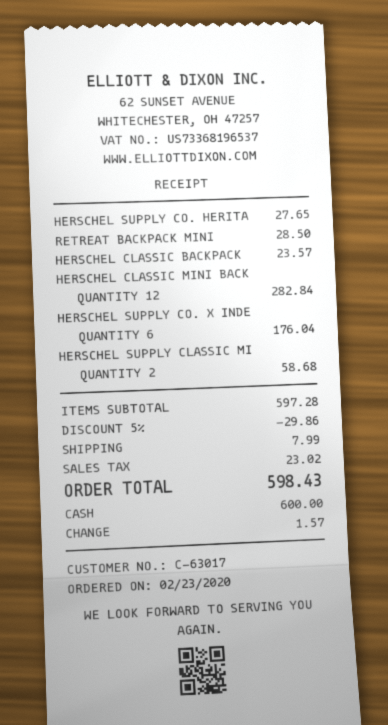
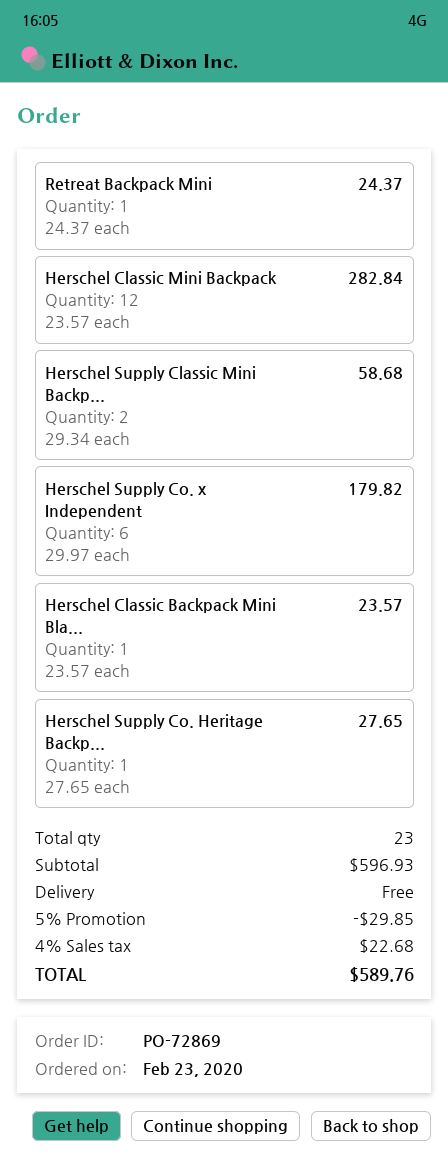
RETREAT BACKPACK MINI: 1 for 28.50 -> 1 for 24.37
HERSCHEL SUPPLY CO. X INDE: 6 for 176.04 -> 6 for 179.82
subtotal: 597.28 -> 596.93
discount: 5% = 29.86 -> 5% = 29.85
shipping: 7.99 -> 0.00
tax: 23.02 -> 22.68
total: 598.43 -> 589.76

